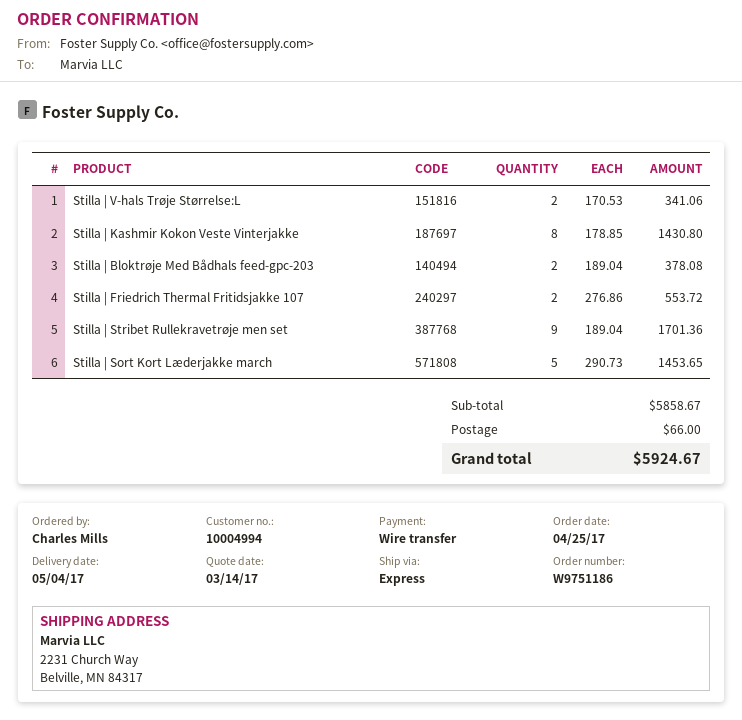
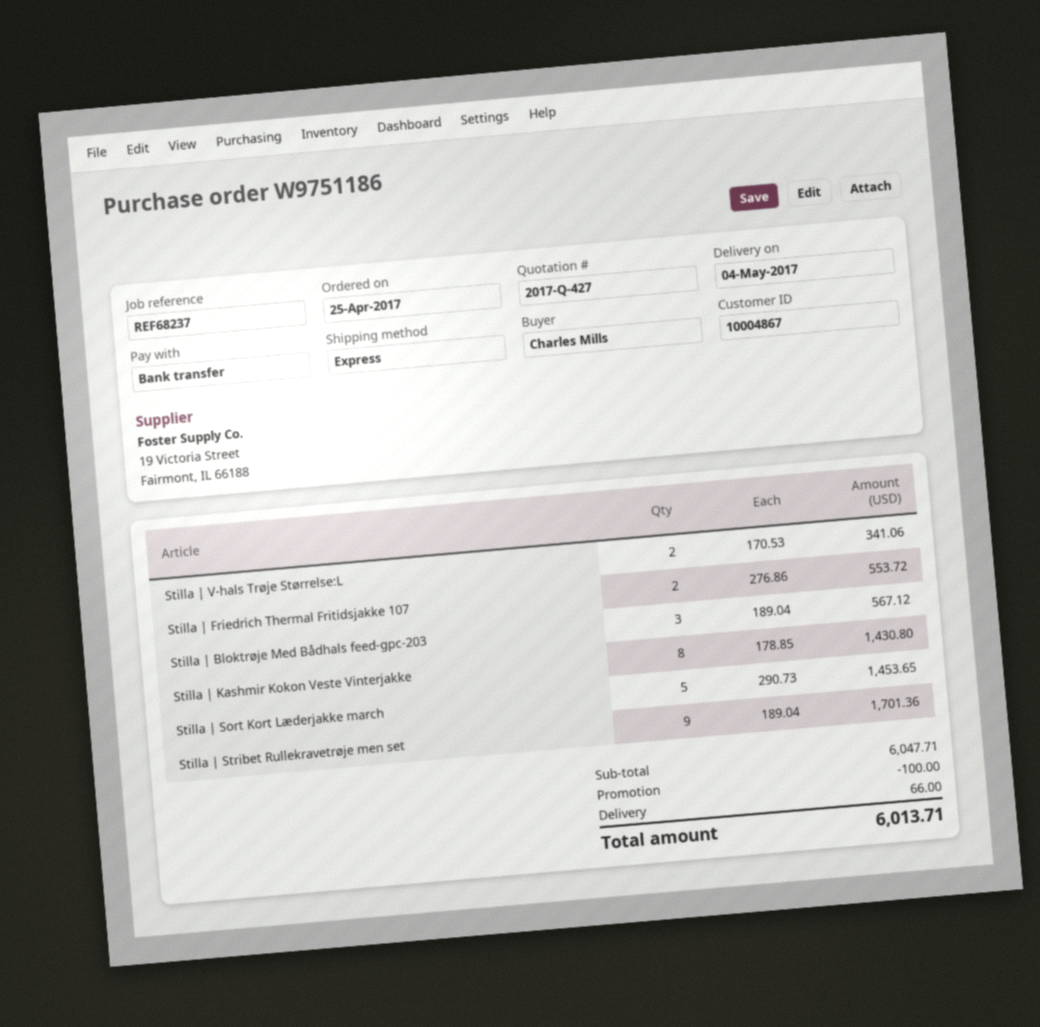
customer number: 10004994 -> 10004867
Stilla | Bloktrøje Med Bådhals feed-gpc-203: 2 x 189.04 = 378.08 -> 3 x 189.04 = 567.12
subtotal: 5858.67 -> 6047.71
discount: none -> 100.00
total: 5924.67 -> 6013.71

